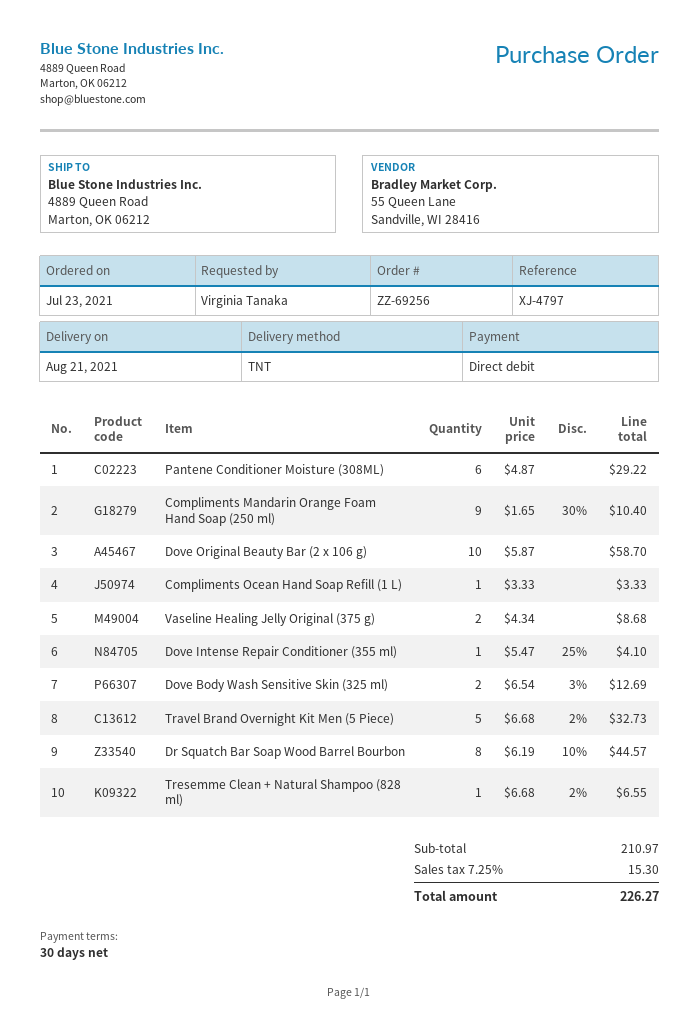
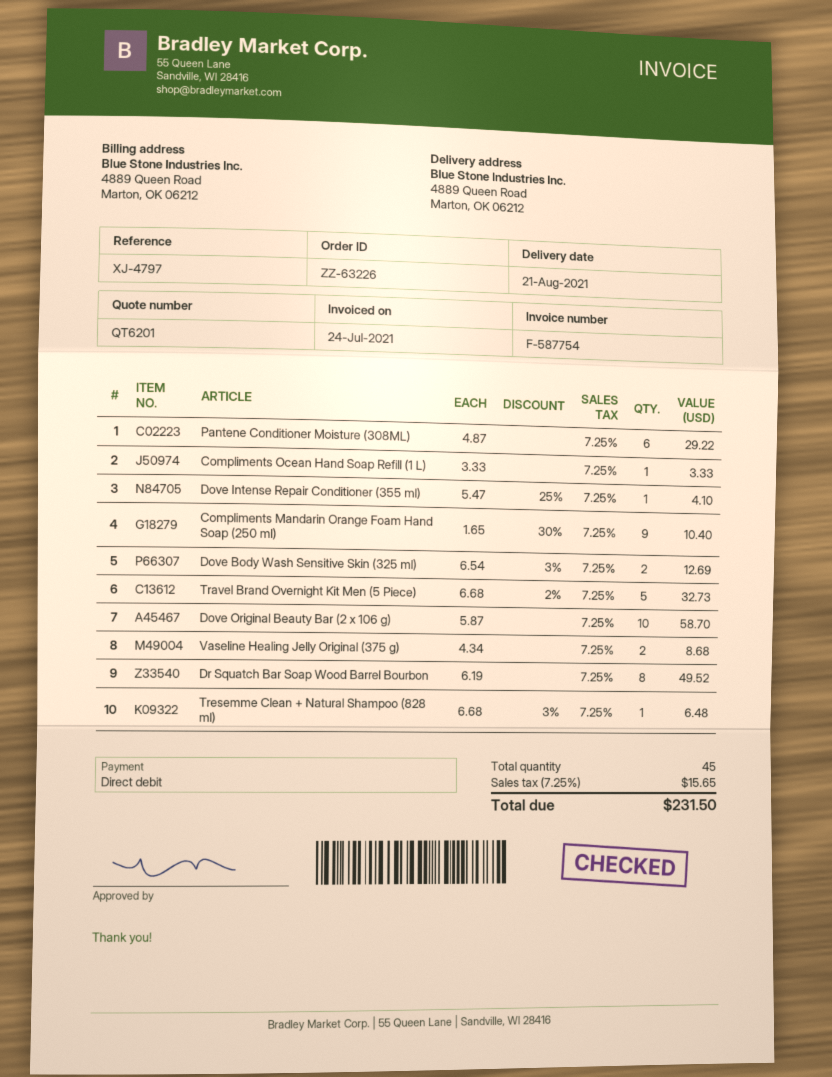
order number: ZZ-69256 -> ZZ-63226
Dr Squatch Bar Soap Wood Barrel Bourbon: 8 x 6.19 - 10% = 44.57 -> 8 x 6.19 = 49.52
Tresemme Clean + Natural Shampoo (828 ml): 1 x 6.68 - 2% = 6.55 -> 1 x 6.68 - 3% = 6.48
tax: 7.25% = 15.30 -> 7.25% = 15.65
total: 226.27 -> 231.50

